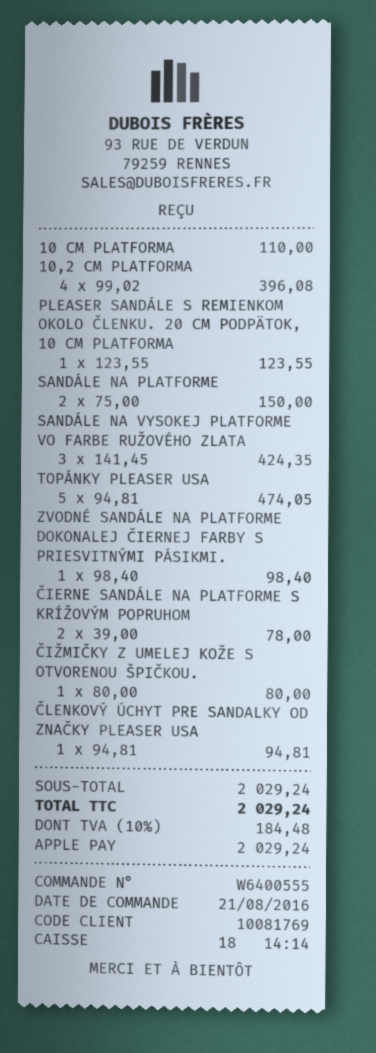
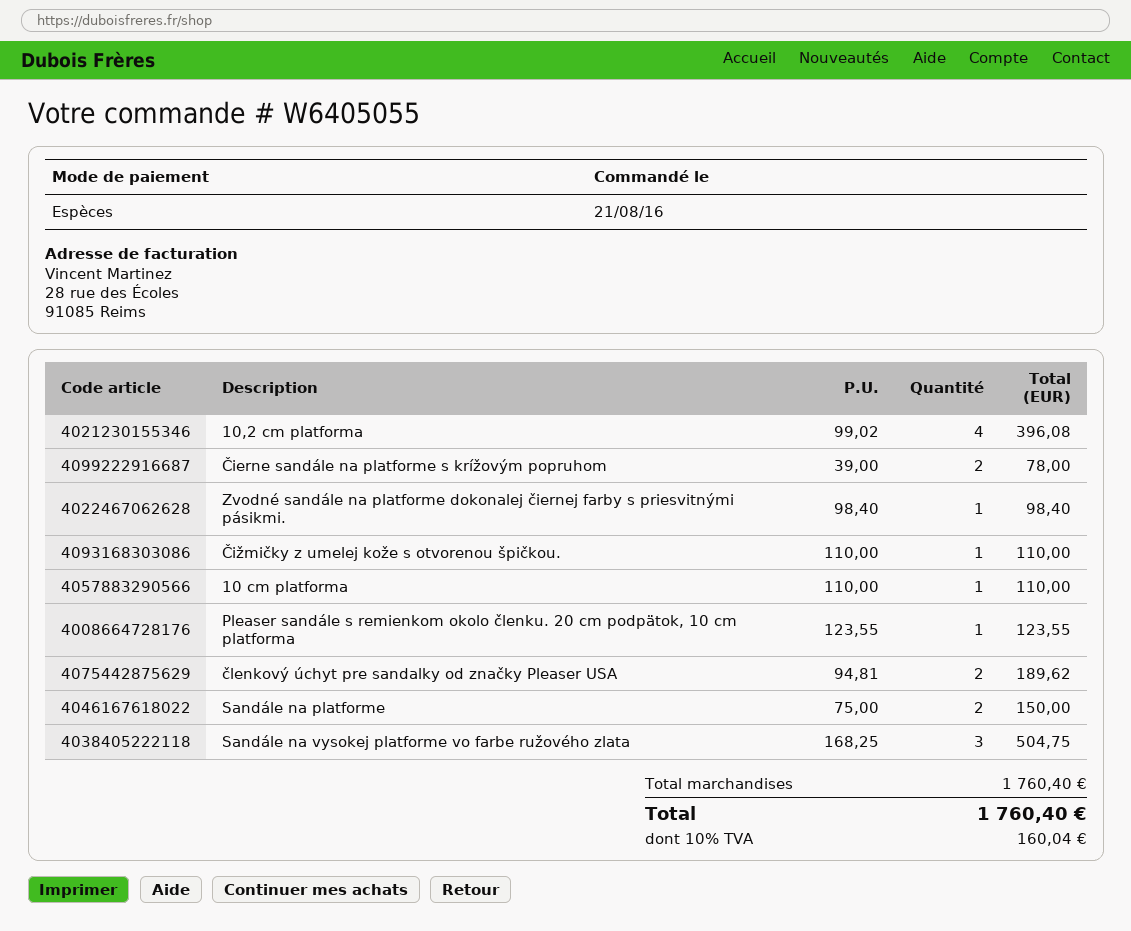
order number: W6400555 -> W6405055
payment method: Apple Pay -> cash
SANDÁLE NA VYSOKEJ PLATFORME VO FARBE RUŽOVÉHO ZLATA: 3 x 141.45 = 424.35 -> 3 x 168.25 = 504.75
TOPÁNKY PLEASER USA: 5 x 94.81 = 474.05 -> none
ČIŽMIČKY Z UMELEJ KOŽE S OTVORENOU ŠPIČKOU.: 1 x 80.00 = 80.00 -> 1 x 110.00 = 110.00
ČLENKOVÝ ÚCHYT PRE SANDALKY OD ZNAČKY PLEASER USA: 1 x 94.81 = 94.81 -> 2 x 94.81 = 189.62
subtotal: 2029.24 -> 1760.40
tax: 10% = 184.48 -> 10% = 160.04
total: 2029.24 -> 1760.40

